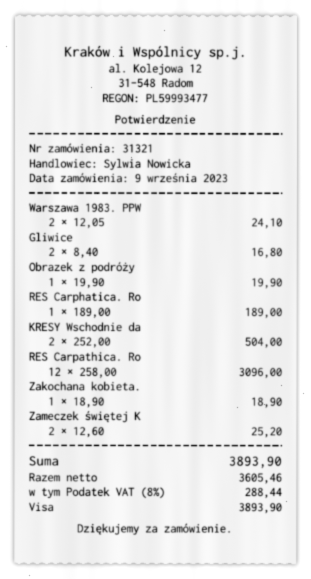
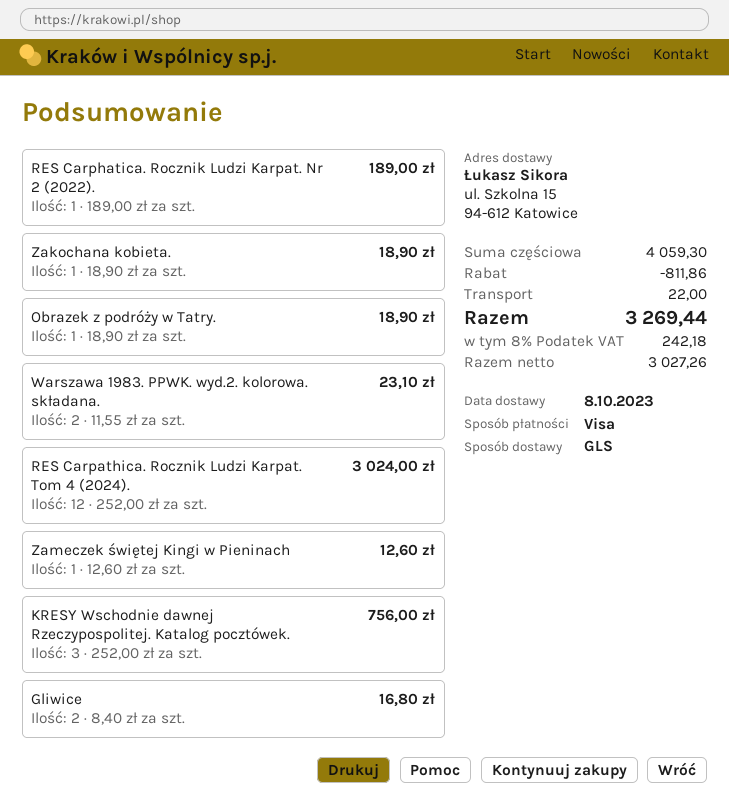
Warszawa 1983. PPW: 2 x 12.05 = 24.10 -> 2 x 11.55 = 23.10
Obrazek z podróży: 1 x 19.90 = 19.90 -> 1 x 18.90 = 18.90
KRESY Wschodnie da: 2 x 252.00 = 504.00 -> 3 x 252.00 = 756.00
RES Carpathica. Ro: 12 x 258.00 = 3096.00 -> 12 x 252.00 = 3024.00
Zameczek świętej K: 2 x 12.60 = 25.20 -> 1 x 12.60 = 12.60
discount: none -> 811.86
shipping: none -> 22.00
net: 3605.46 -> 3027.26
tax: 8% = 288.44 -> 8% = 242.18
total: 3893.90 -> 3269.44

